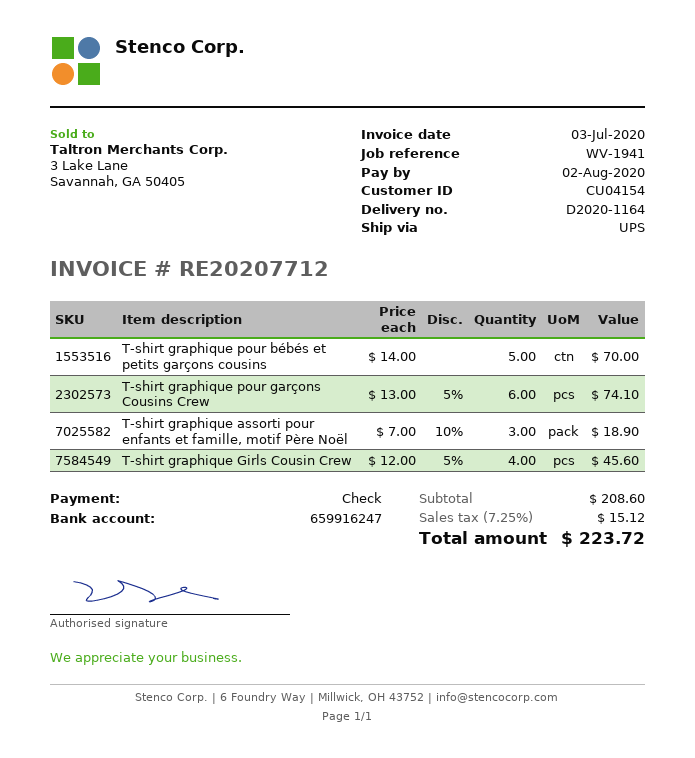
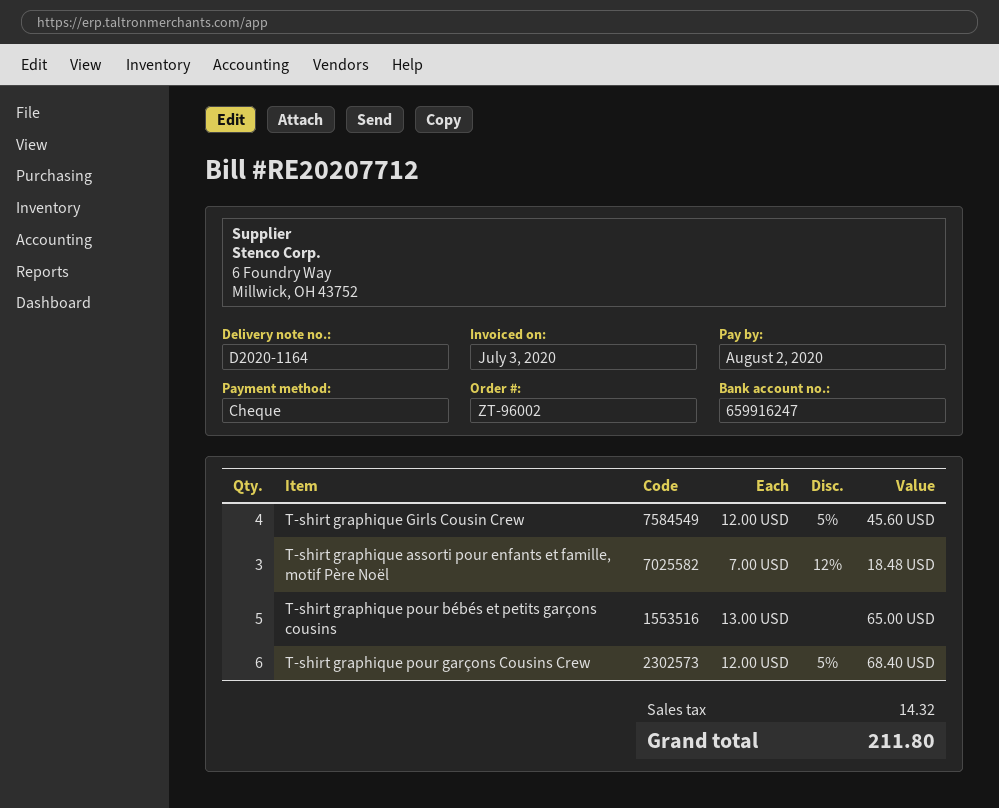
T-shirt graphique pour bébés et petits garçons cousins: 5 x 14.00 = 70.00 -> 5 x 13.00 = 65.00
T-shirt graphique pour garçons Cousins Crew: 6 x 13.00 - 5% = 74.10 -> 6 x 12.00 - 5% = 68.40
T-shirt graphique assorti pour enfants et famille, motif Père Noël: 3 x 7.00 - 10% = 18.90 -> 3 x 7.00 - 12% = 18.48
tax: 15.12 -> 14.32
total: 223.72 -> 211.80

